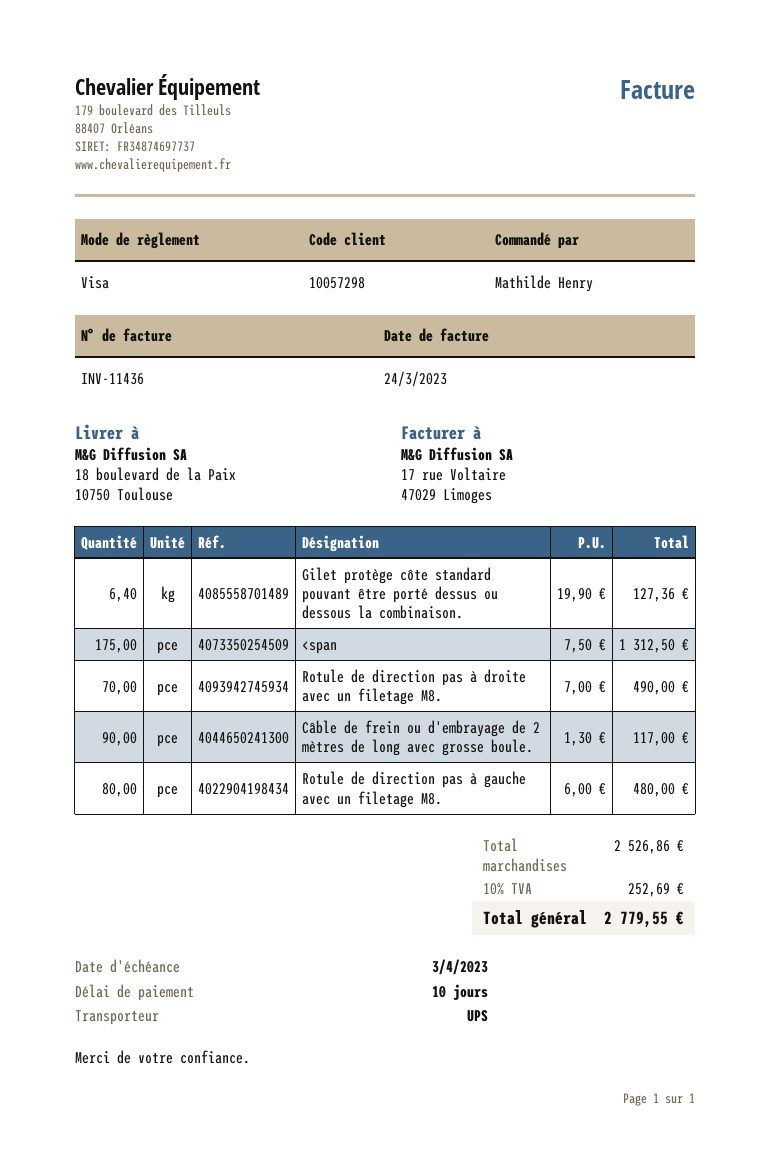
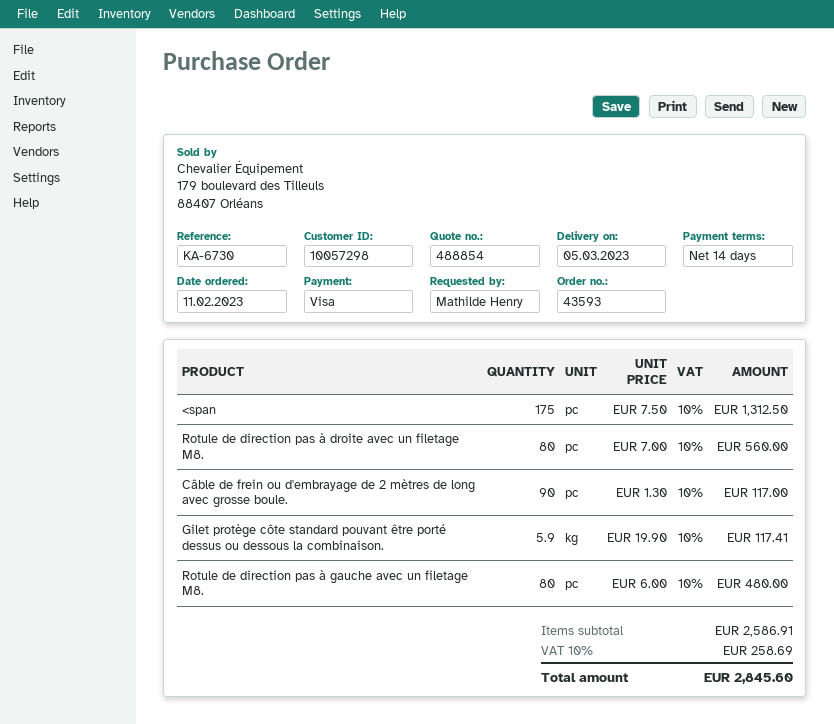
payment terms: 10 days -> 14 days
Gilet protège côte standard pouvant être porté dessus ou dessous la combinaison.: 6.4 x 19.90 = 127.36 -> 5.9 x 19.90 = 117.41
Rotule de direction pas à droite avec un filetage M8.: 70 x 7.00 = 490.00 -> 80 x 7.00 = 560.00
subtotal: 2526.86 -> 2586.91
tax: 10% = 252.69 -> 10% = 258.69
total: 2779.55 -> 2845.60

